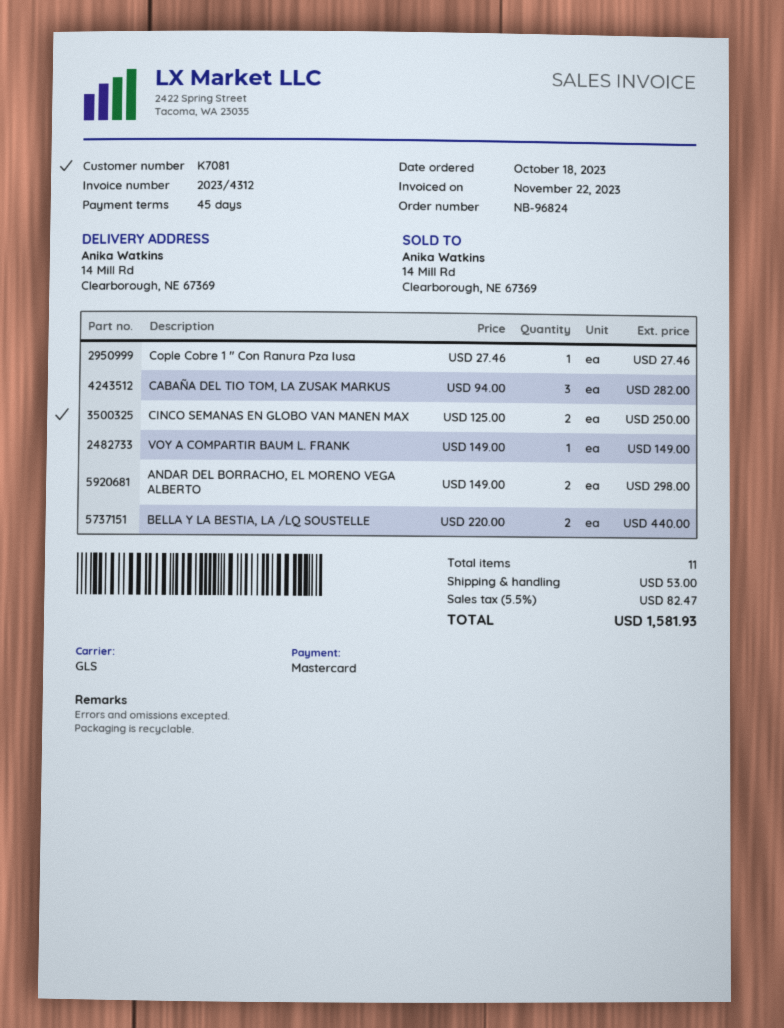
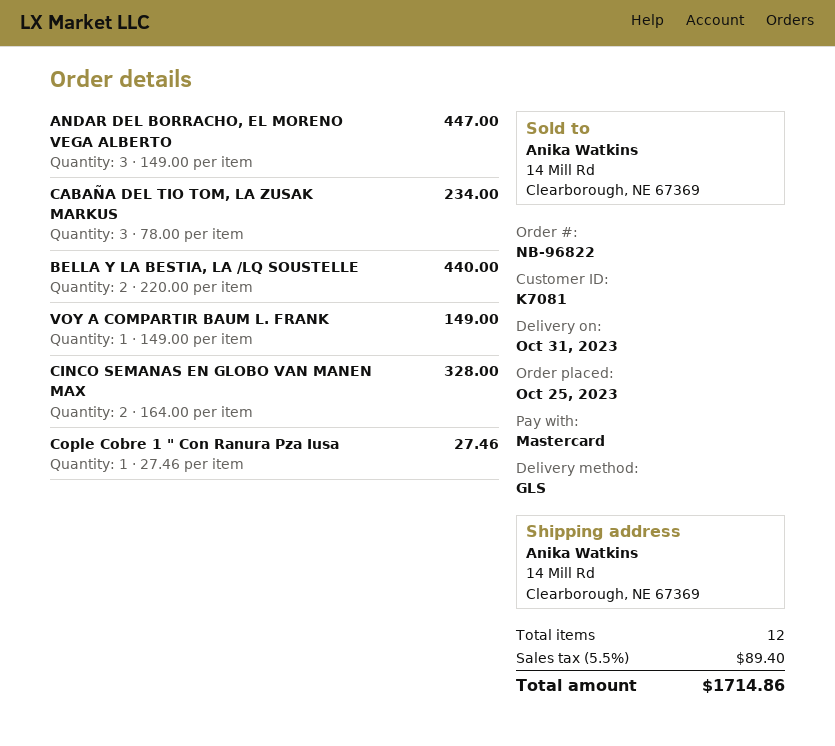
order number: NB-96824 -> NB-96822
order date: 2023-10-18 -> 2023-10-25
CABAÑA DEL TIO TOM, LA ZUSAK MARKUS: 3 x 94.00 = 282.00 -> 3 x 78.00 = 234.00
CINCO SEMANAS EN GLOBO VAN MANEN MAX: 2 x 125.00 = 250.00 -> 2 x 164.00 = 328.00
ANDAR DEL BORRACHO, EL MORENO VEGA ALBERTO: 2 x 149.00 = 298.00 -> 3 x 149.00 = 447.00
total quantity: 11 -> 12
shipping: 53.00 -> none
tax: 5.5% = 82.47 -> 5.5% = 89.40
total: 1581.93 -> 1714.86

